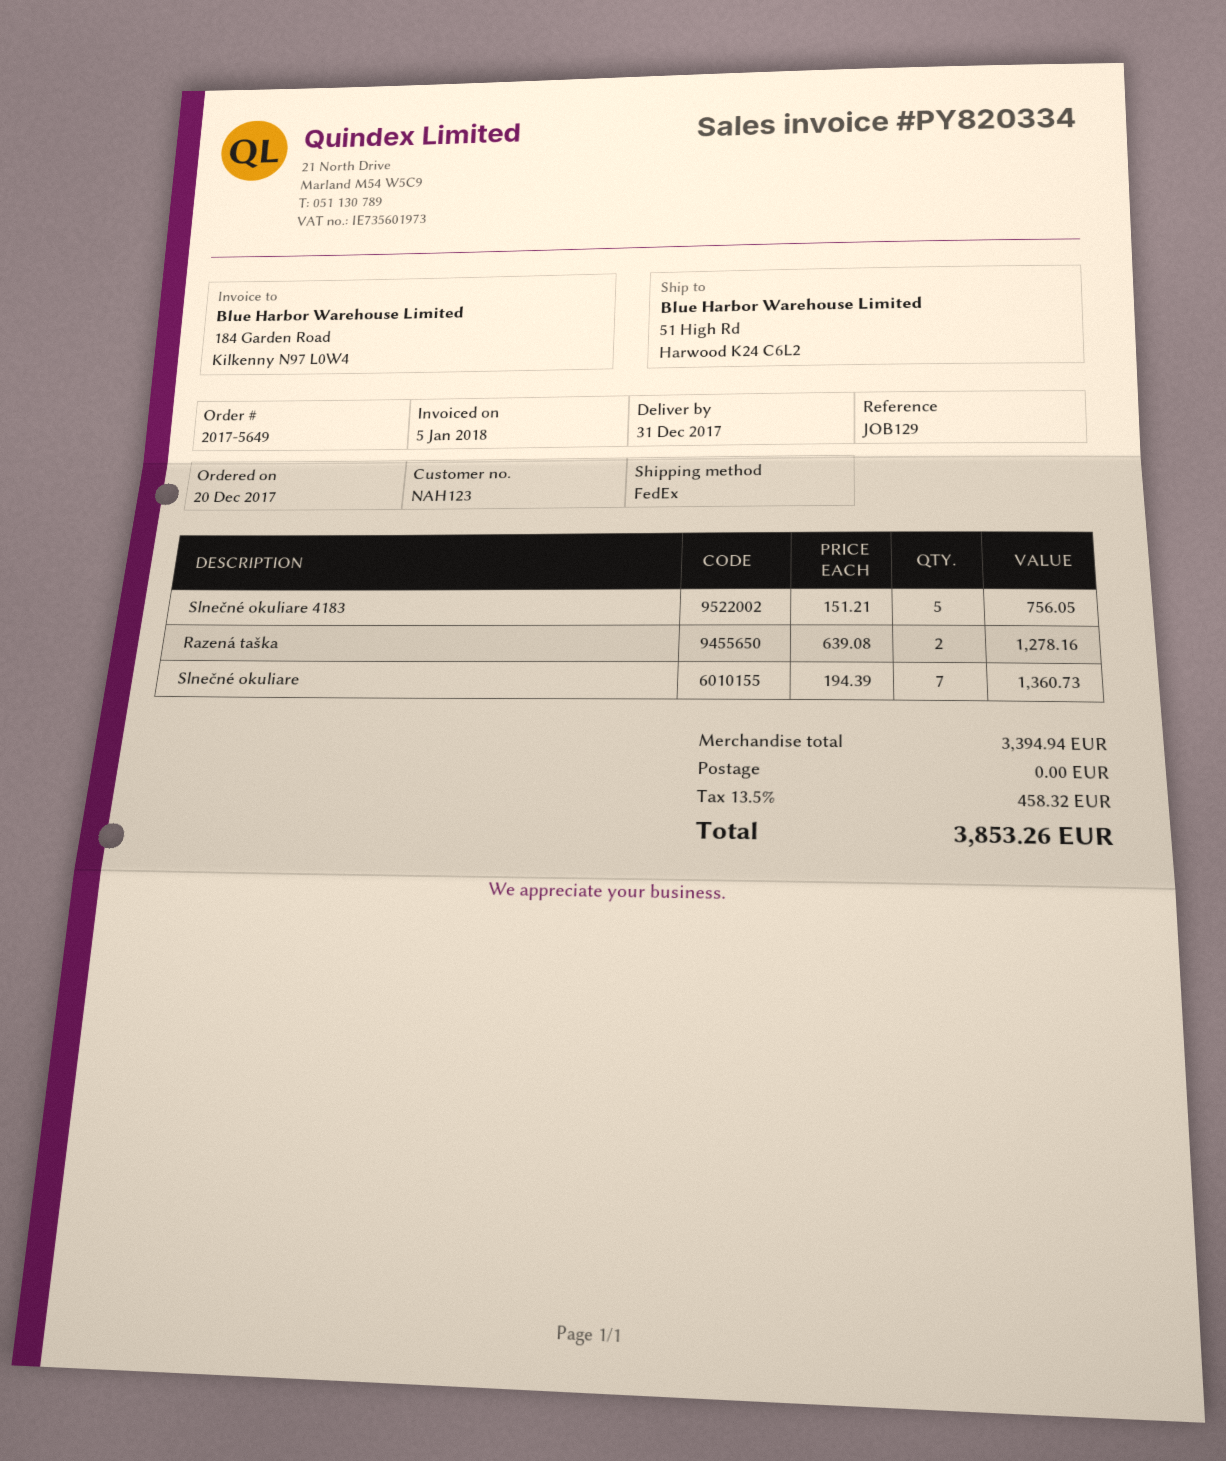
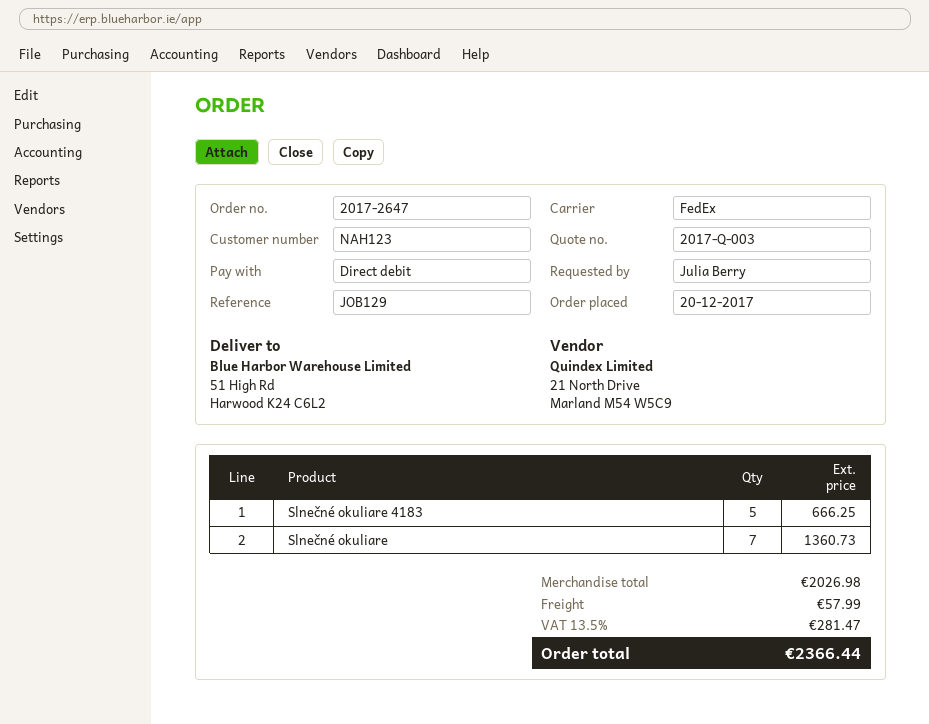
order number: 2017-5649 -> 2017-2647
Slnečné okuliare 4183: 5 for 756.05 -> 5 for 666.25
Razená taška: 2 for 1278.16 -> none
subtotal: 3394.94 -> 2026.98
shipping: 0.00 -> 57.99
tax: 13.5% = 458.32 -> 13.5% = 281.47
total: 3853.26 -> 2366.44

